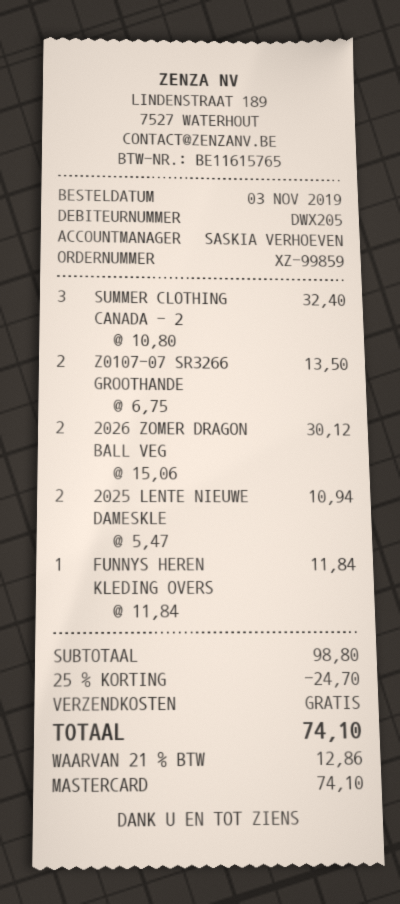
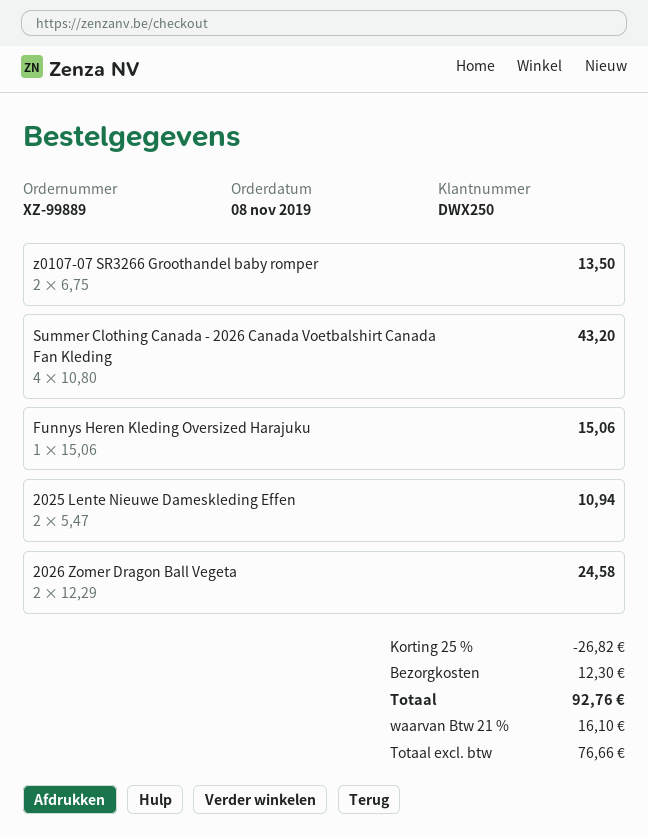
order number: XZ-99859 -> XZ-99889
order date: 2019-11-03 -> 2019-11-08
customer number: DWX205 -> DWX250
SUMMER CLOTHING CANADA - 2: 3 x 10.80 = 32.40 -> 4 x 10.80 = 43.20
2026 ZOMER DRAGON BALL VEG: 2 x 15.06 = 30.12 -> 2 x 12.29 = 24.58
FUNNYS HEREN KLEDING OVERS: 1 x 11.84 = 11.84 -> 1 x 15.06 = 15.06
discount: 25% = 24.70 -> 25% = 26.82
shipping: 0.00 -> 12.30
tax: 21% = 12.86 -> 21% = 16.10
total: 74.10 -> 92.76

